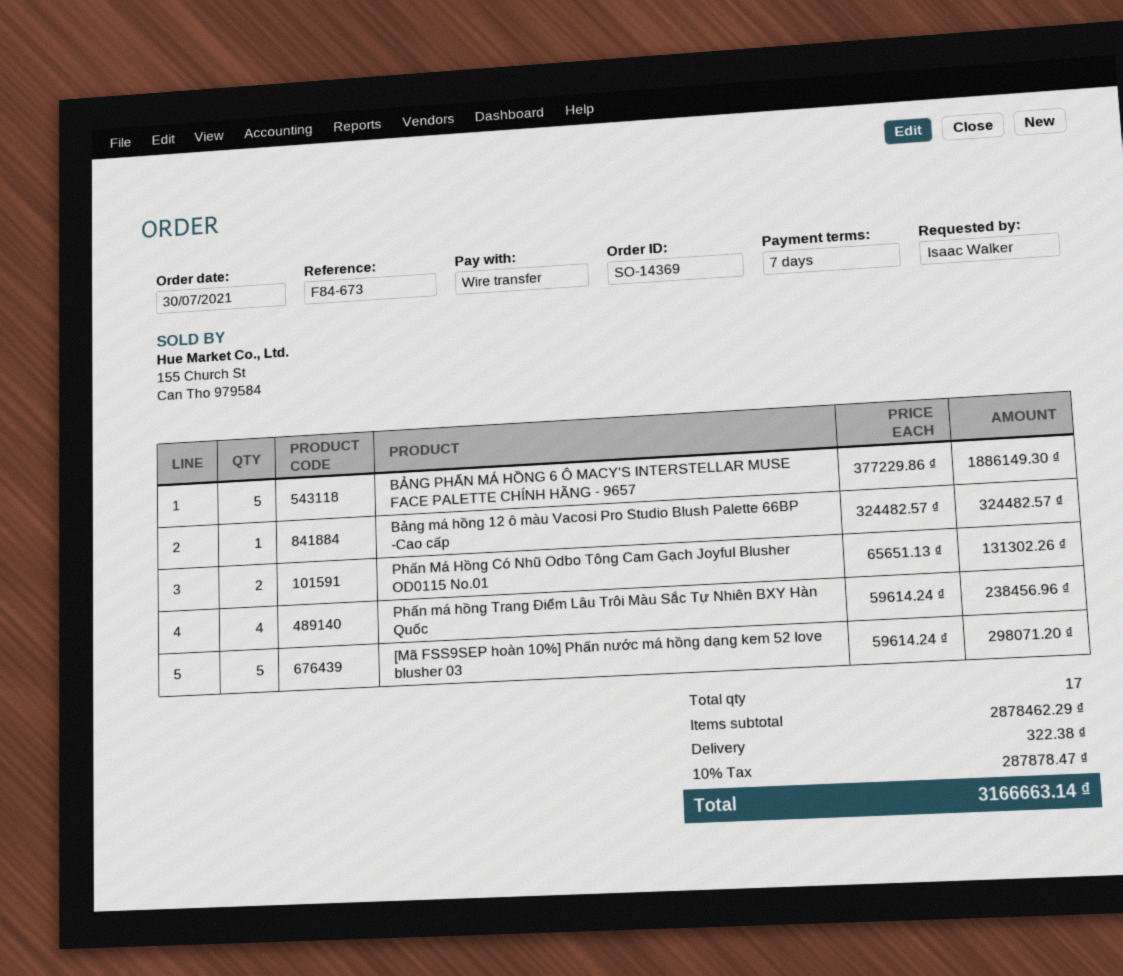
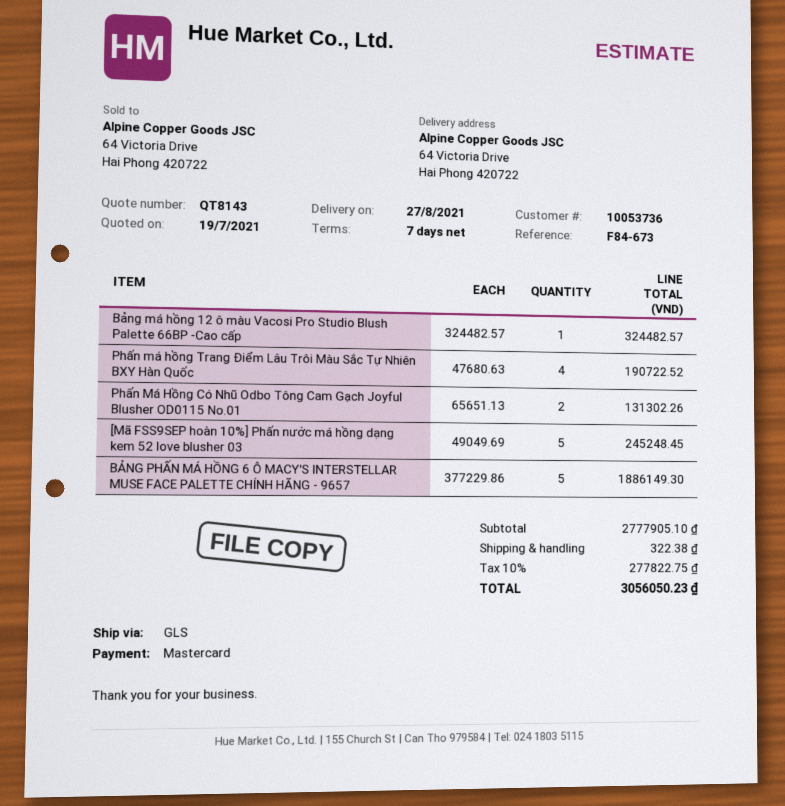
payment method: bank transfer -> Mastercard
Phấn má hồng Trang Điểm Lâu Trôi Màu Sắc Tự Nhiên BXY Hàn Quốc: 4 x 59614.24 = 238456.96 -> 4 x 47680.63 = 190722.52
[Mã FSS9SEP hoàn 10%] Phấn nước má hồng dạng kem 52 love blusher 03: 5 x 59614.24 = 298071.20 -> 5 x 49049.69 = 245248.45
subtotal: 2878462.29 -> 2777905.10
tax: 10% = 287878.47 -> 10% = 277822.75
total: 3166663.14 -> 3056050.23

